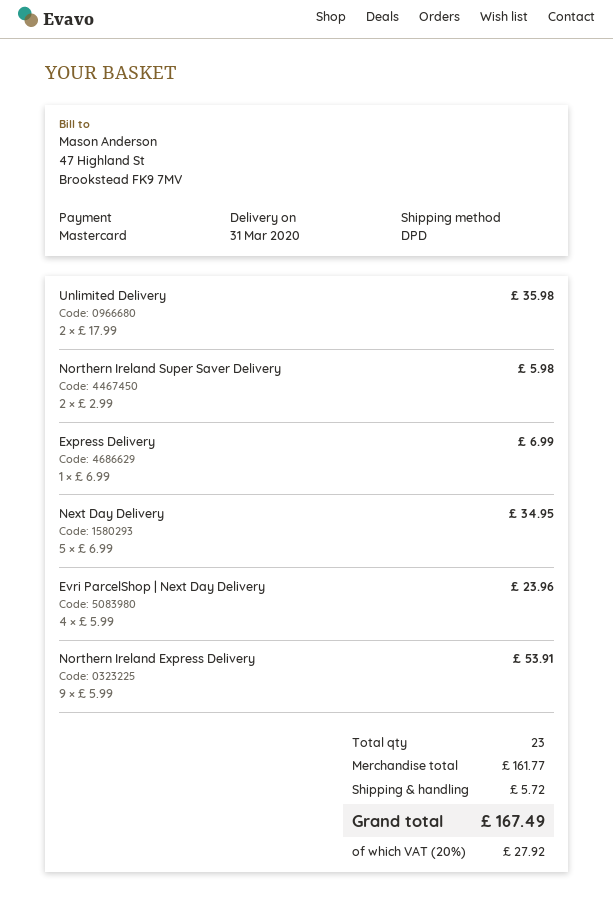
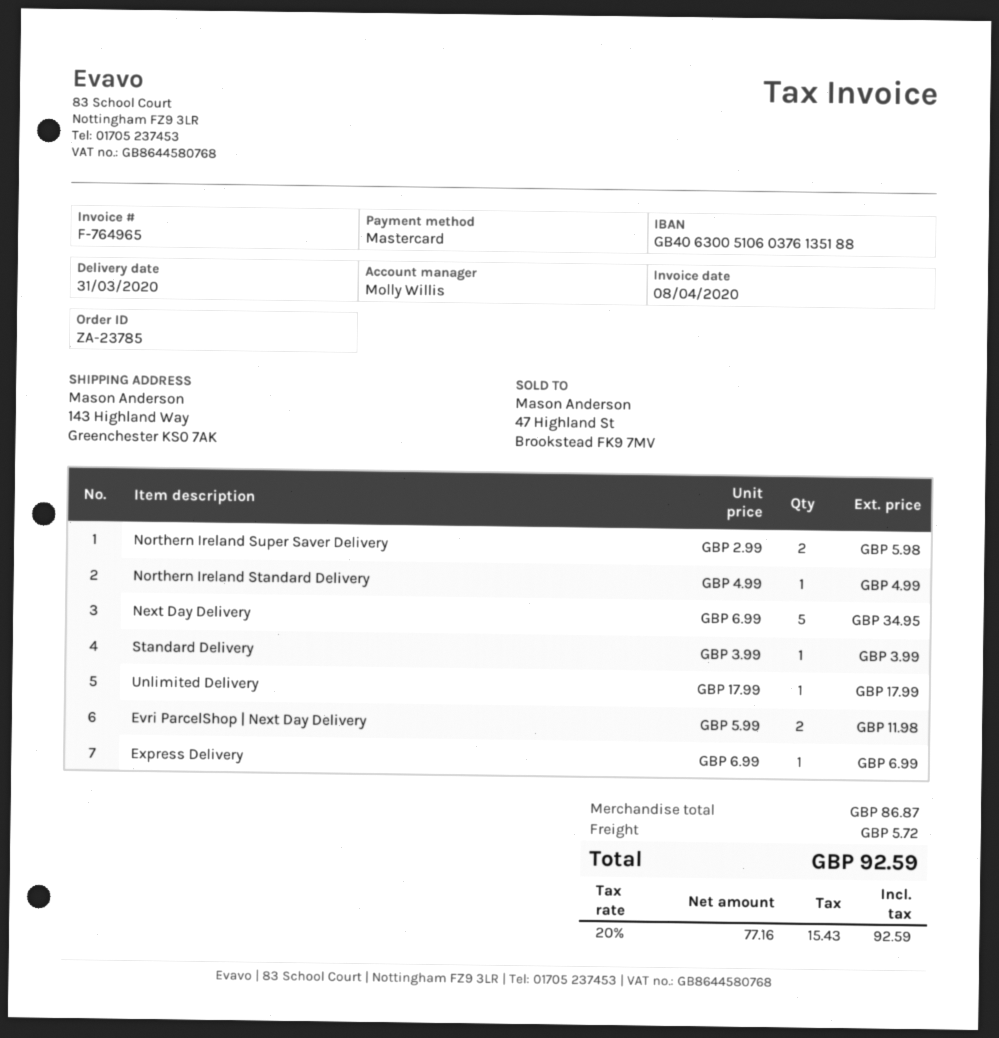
Unlimited Delivery: 2 x 17.99 = 35.98 -> 1 x 17.99 = 17.99
Evri ParcelShop | Next Day Delivery: 4 x 5.99 = 23.96 -> 2 x 5.99 = 11.98
Northern Ireland Express Delivery: 9 x 5.99 = 53.91 -> none
Northern Ireland Standard Delivery: none -> 1 x 4.99 = 4.99
Standard Delivery: none -> 1 x 3.99 = 3.99
subtotal: 161.77 -> 86.87
tax: 20% = 27.92 -> 20% = 15.43
total: 167.49 -> 92.59

